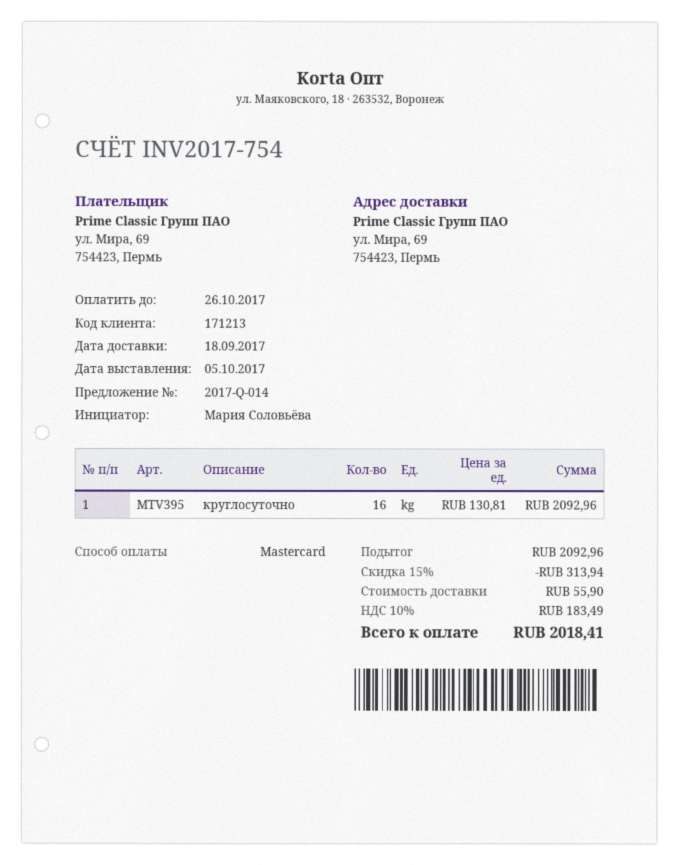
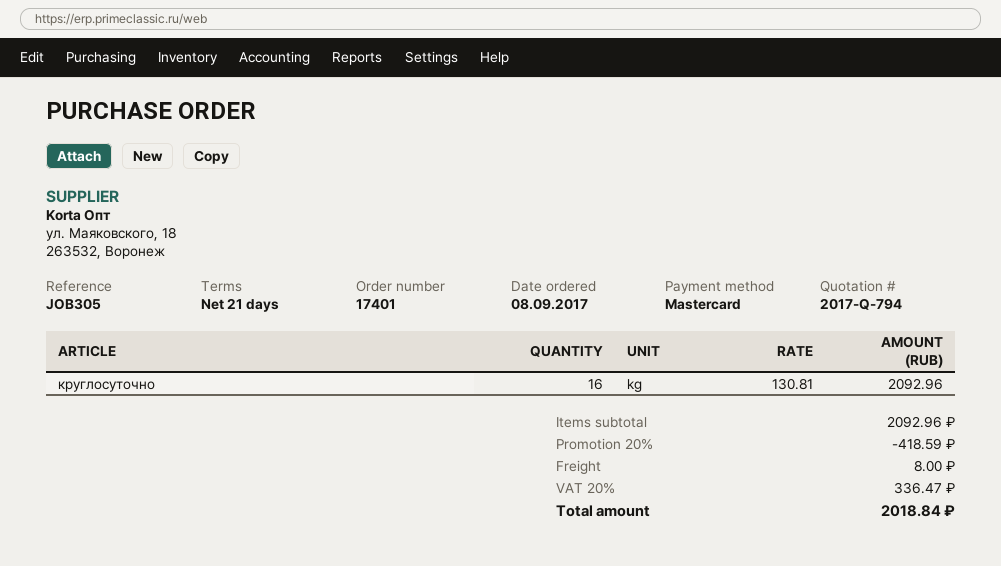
quote number: 2017-Q-014 -> 2017-Q-794
discount: 15% = 313.94 -> 20% = 418.59
shipping: 55.90 -> 8.00
tax: 10% = 183.49 -> 20% = 336.47
total: 2018.41 -> 2018.84

